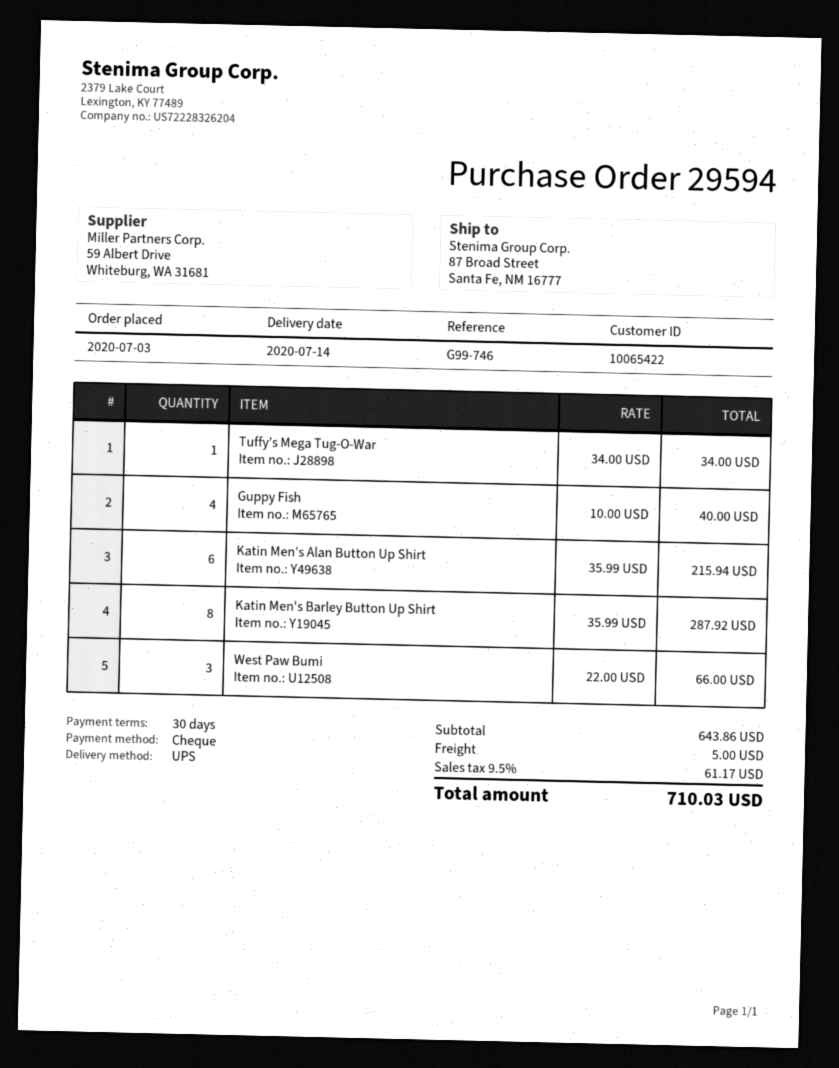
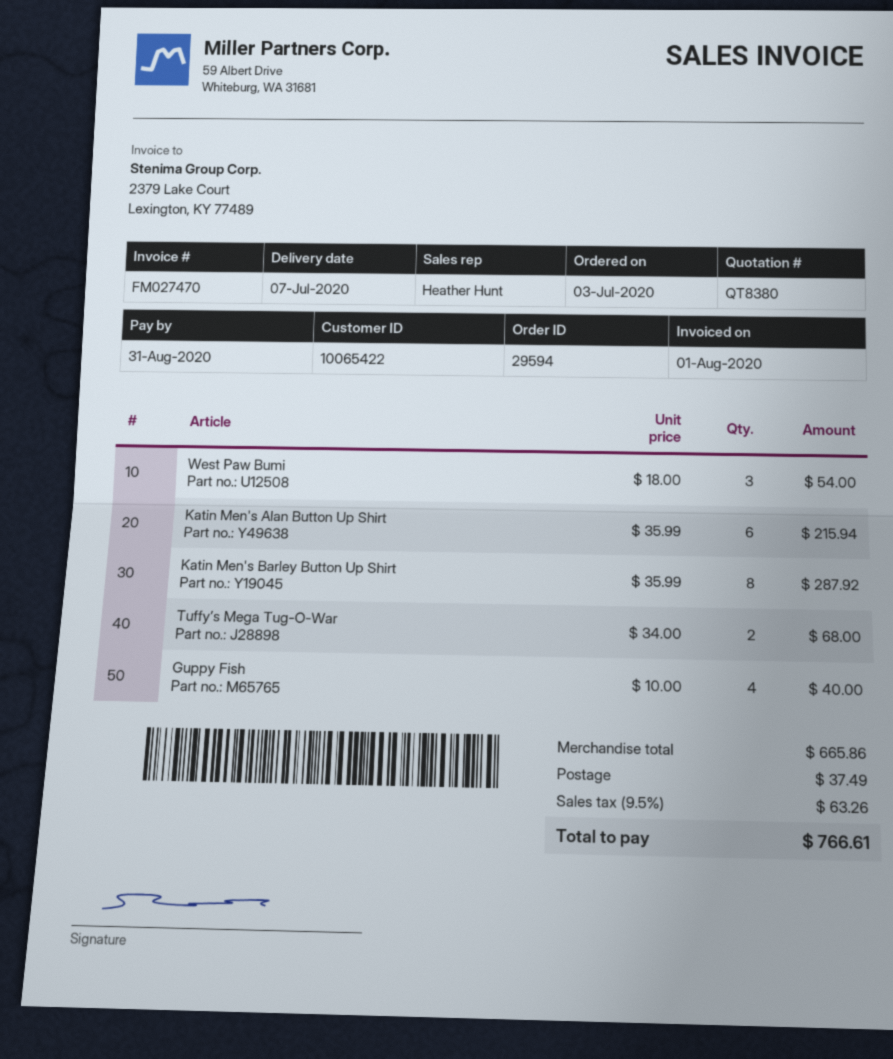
delivery date: 2020-07-14 -> 2020-07-07
Tuffy’s Mega Tug-O-War: 1 x 34.00 = 34.00 -> 2 x 34.00 = 68.00
West Paw Bumi: 3 x 22.00 = 66.00 -> 3 x 18.00 = 54.00
subtotal: 643.86 -> 665.86
shipping: 5.00 -> 37.49
tax: 9.5% = 61.17 -> 9.5% = 63.26
total: 710.03 -> 766.61

